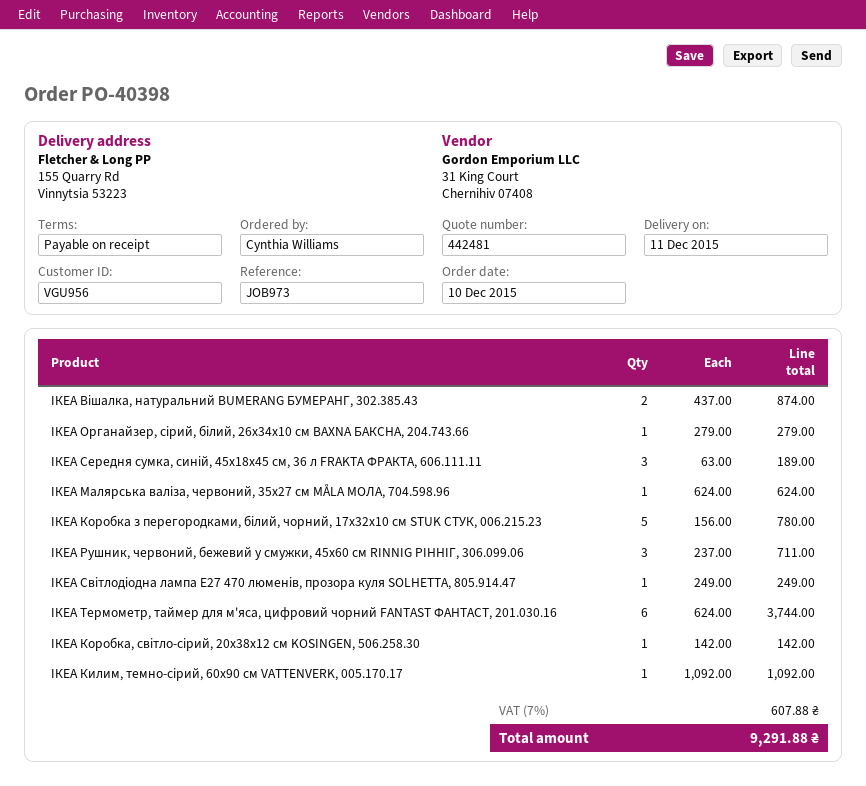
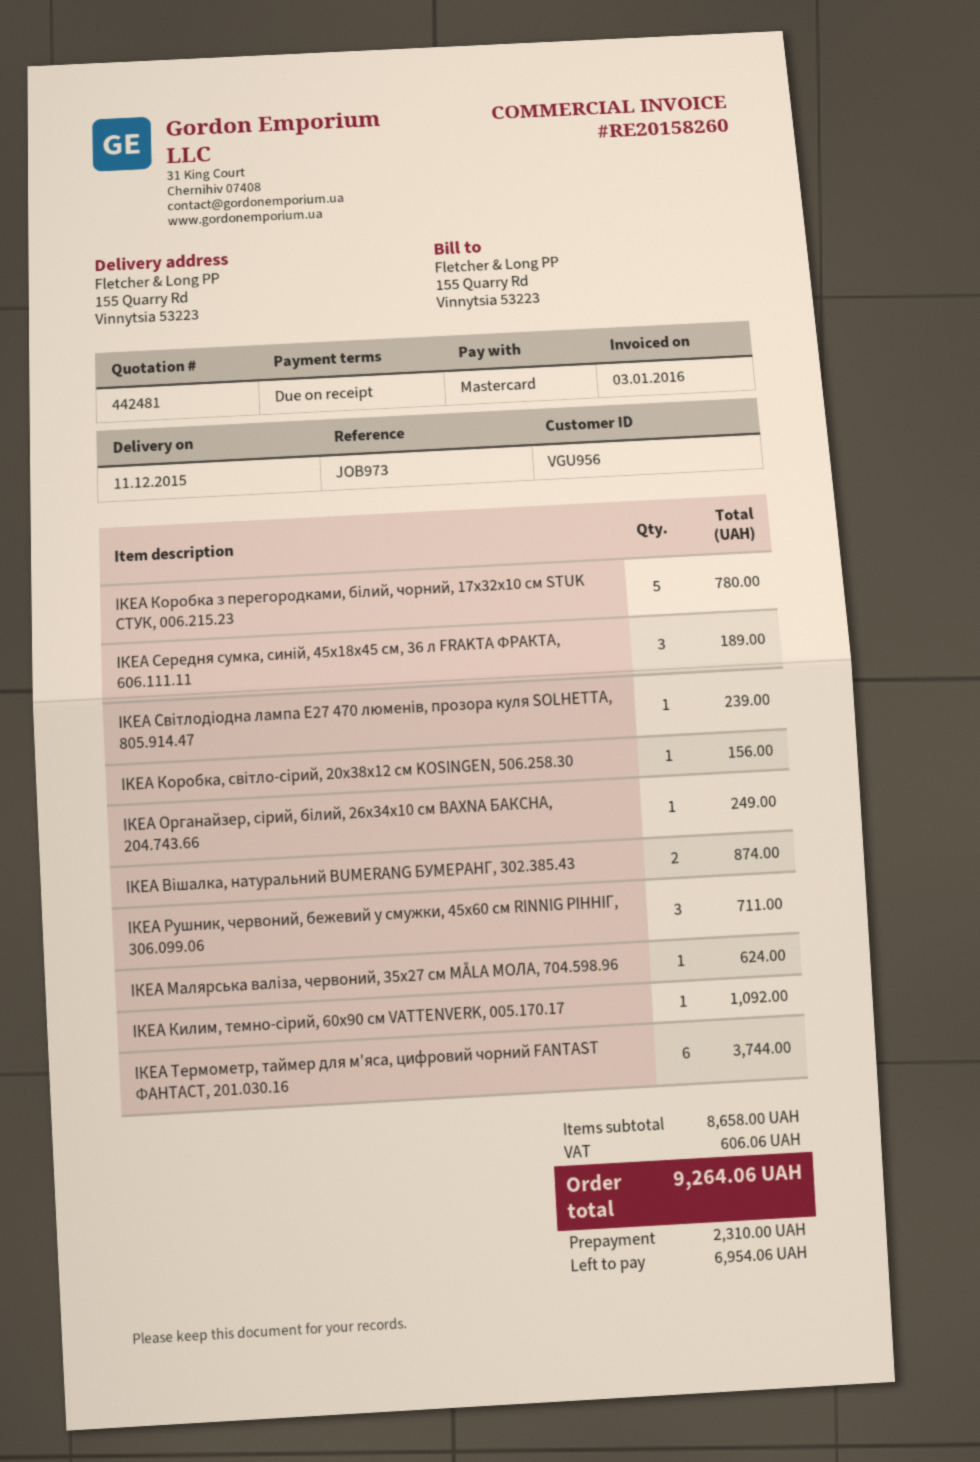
ІКЕА Органайзер, сірий, білий, 26x34x10 см BAXNA БАКСНА, 204.743.66: 1 for 279.00 -> 1 for 249.00
ІКЕА Світлодіодна лампа E27 470 люменів, прозора куля SOLHETTA, 805.914.47: 1 for 249.00 -> 1 for 239.00
ІКЕА Коробка, світло-сірий, 20x38x12 см KOSINGEN, 506.258.30: 1 for 142.00 -> 1 for 156.00
tax: 607.88 -> 606.06
total: 9291.88 -> 9264.06

